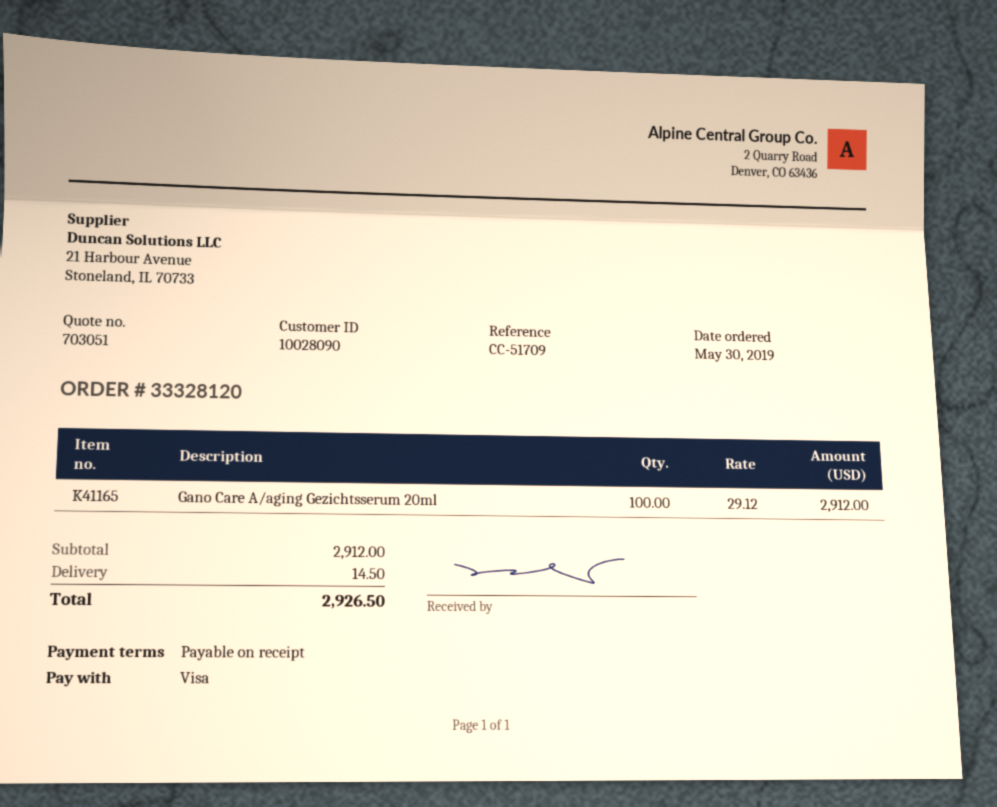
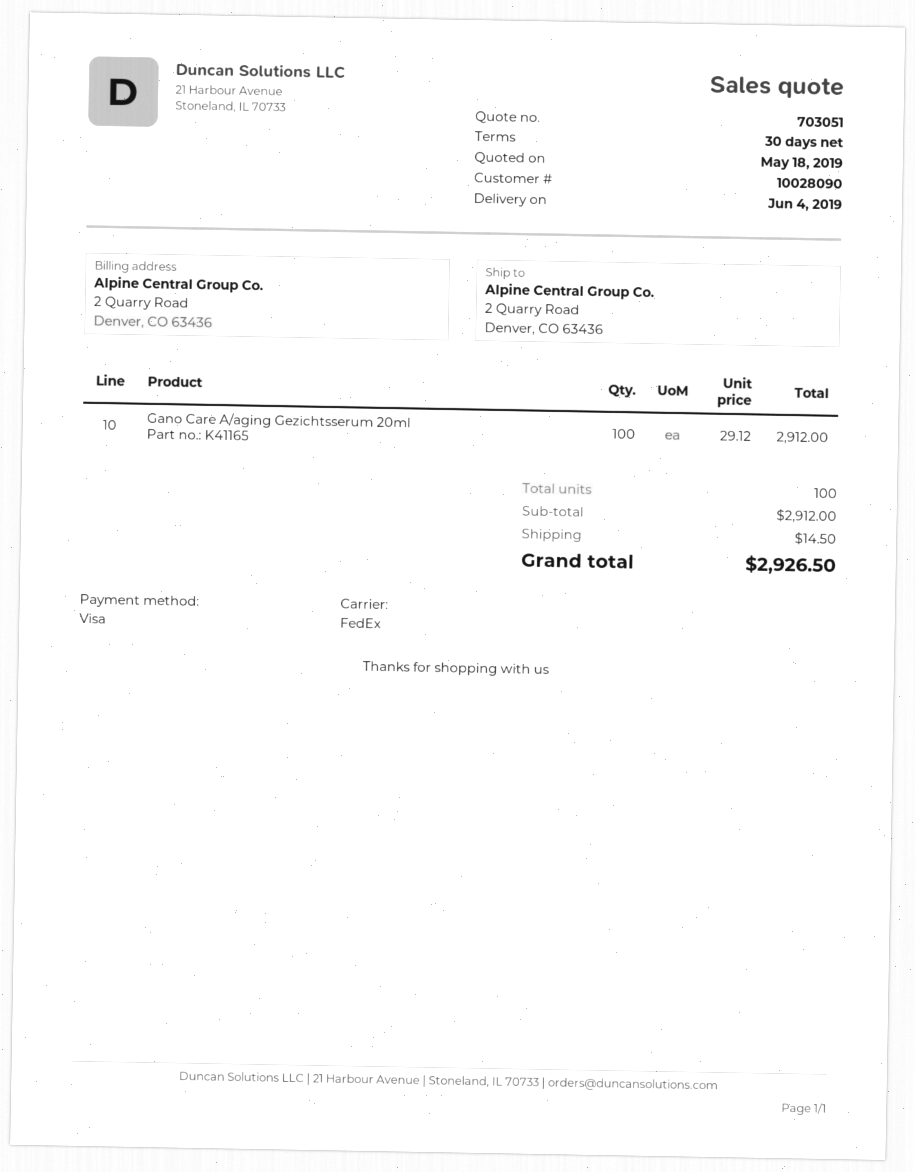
payment terms: on receipt -> 30 days

